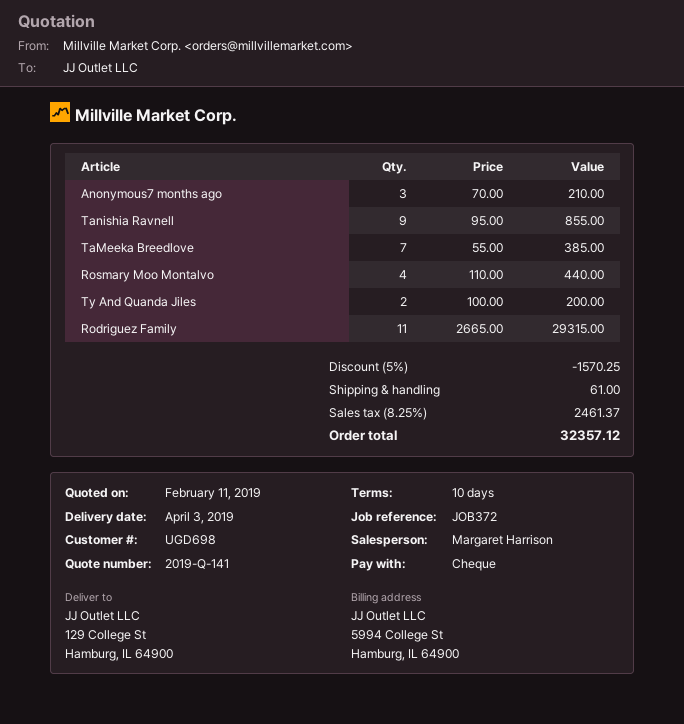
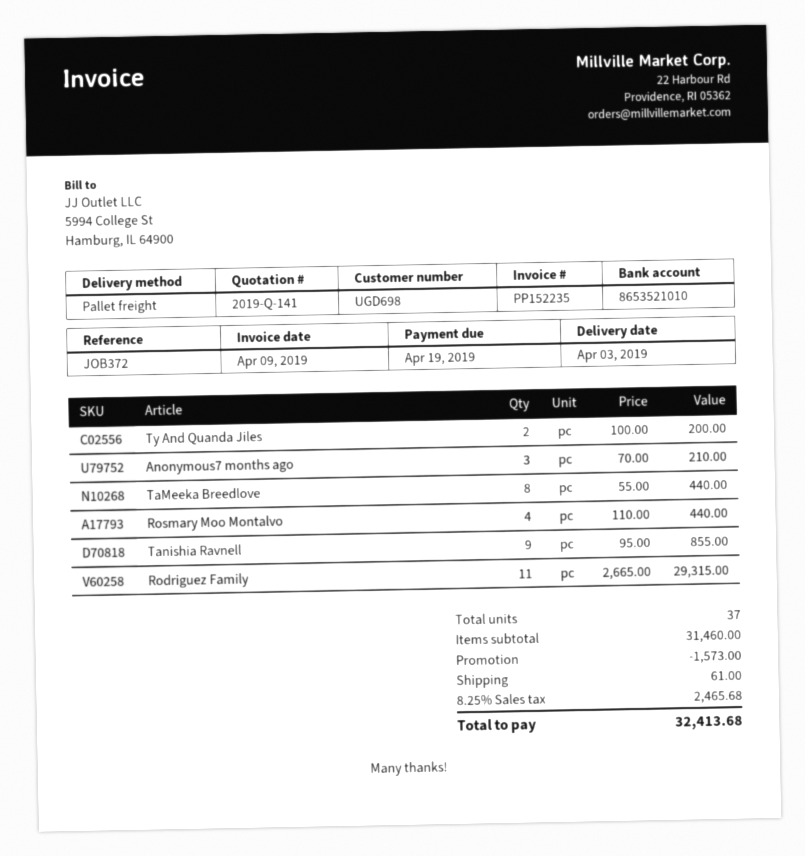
TaMeeka Breedlove: 7 x 55.00 = 385.00 -> 8 x 55.00 = 440.00
discount: 1570.25 -> 1573.00
tax: 8.25% = 2461.37 -> 8.25% = 2465.68
total: 32357.12 -> 32413.68

